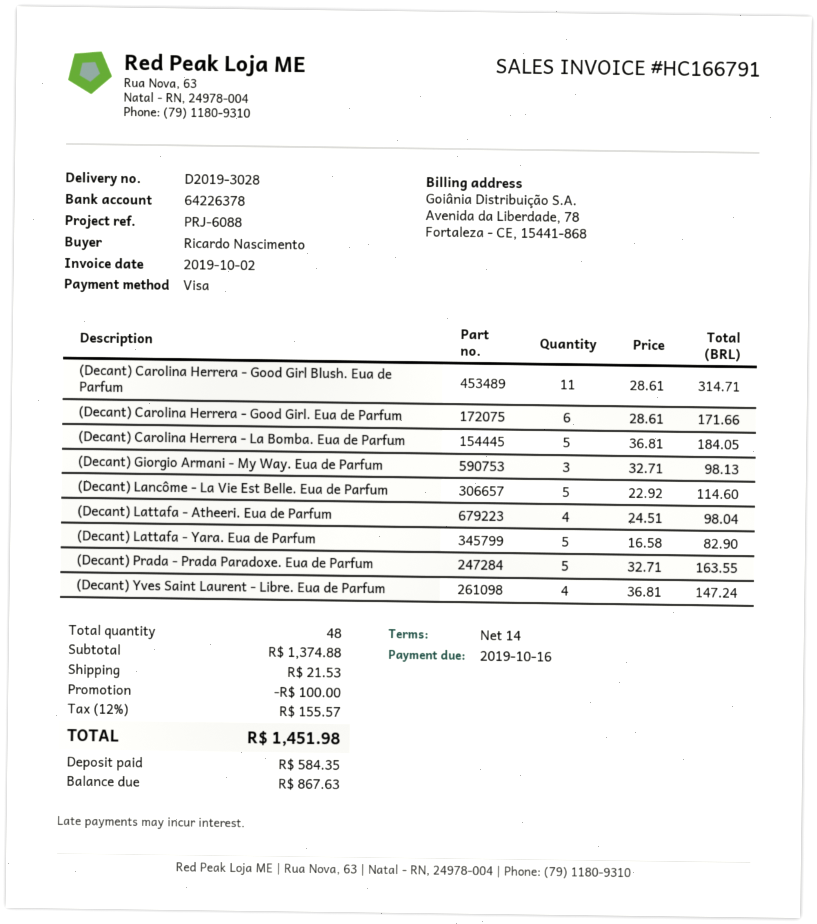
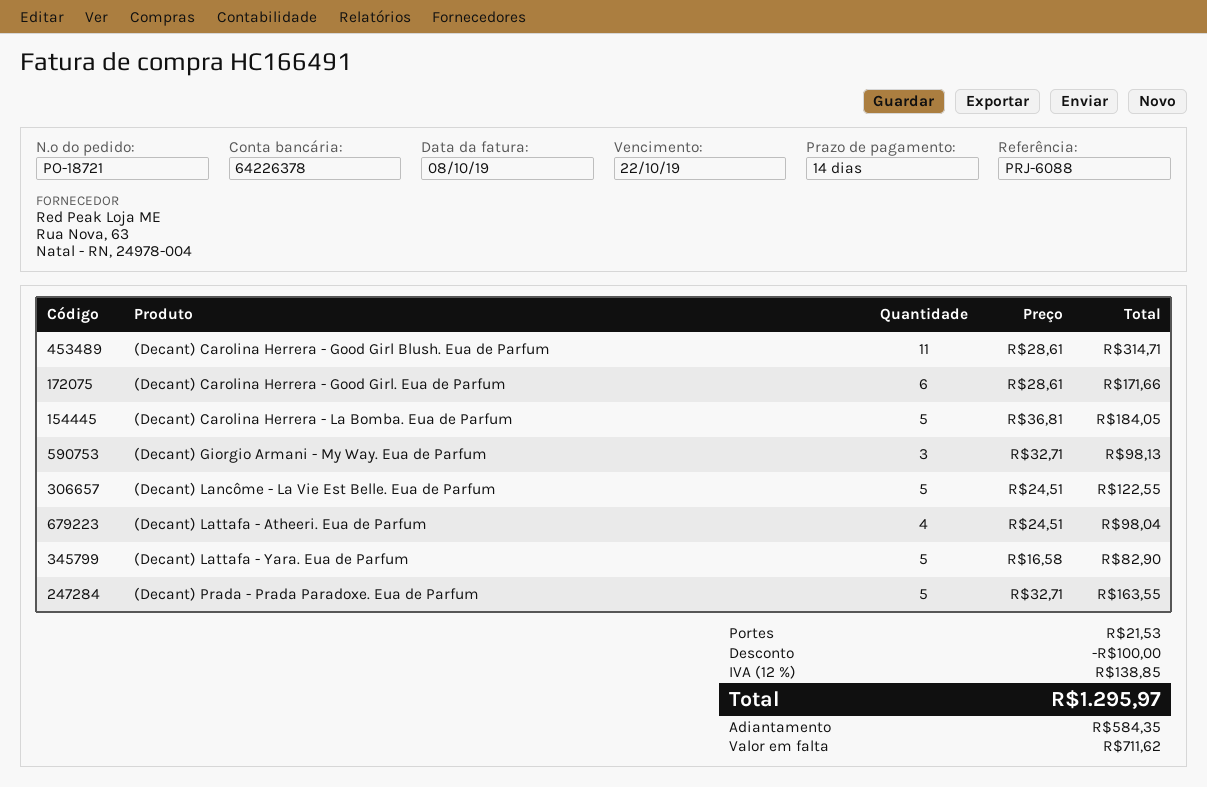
invoice number: HC166791 -> HC166491
invoice date: 2019-10-02 -> 2019-10-08
due date: 2019-10-16 -> 2019-10-22
(Decant) Lancôme - La Vie Est Belle. Eua de Parfum: 5 x 22.92 = 114.60 -> 5 x 24.51 = 122.55
(Decant) Yves Saint Laurent - Libre. Eua de Parfum: 4 x 36.81 = 147.24 -> none
tax: 12% = 155.57 -> 12% = 138.85
total: 1451.98 -> 1295.97
balance: 867.63 -> 711.62

